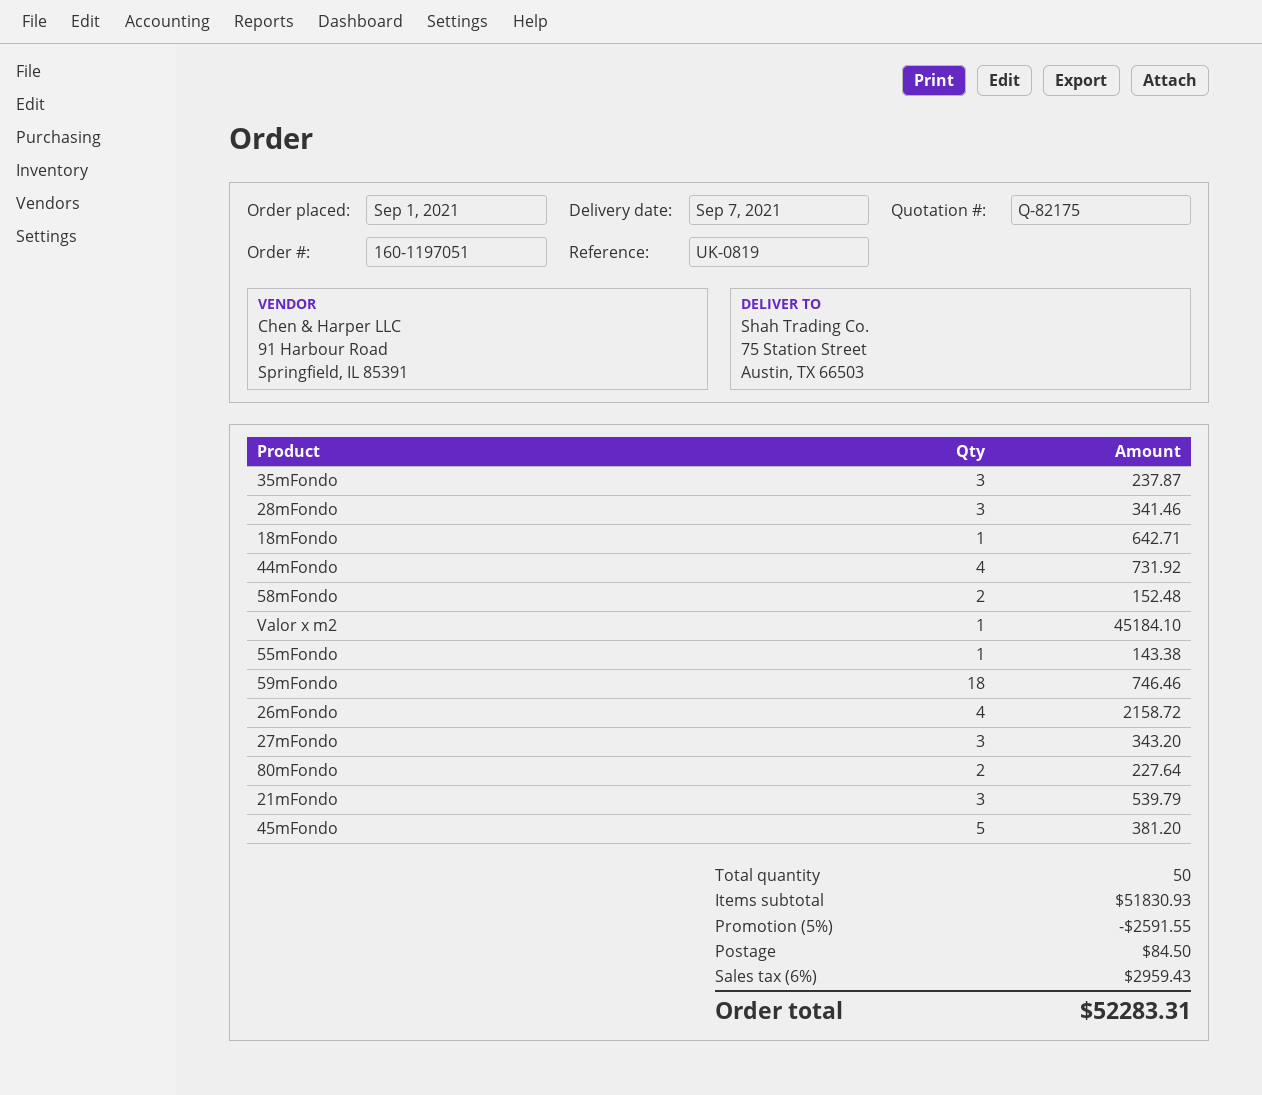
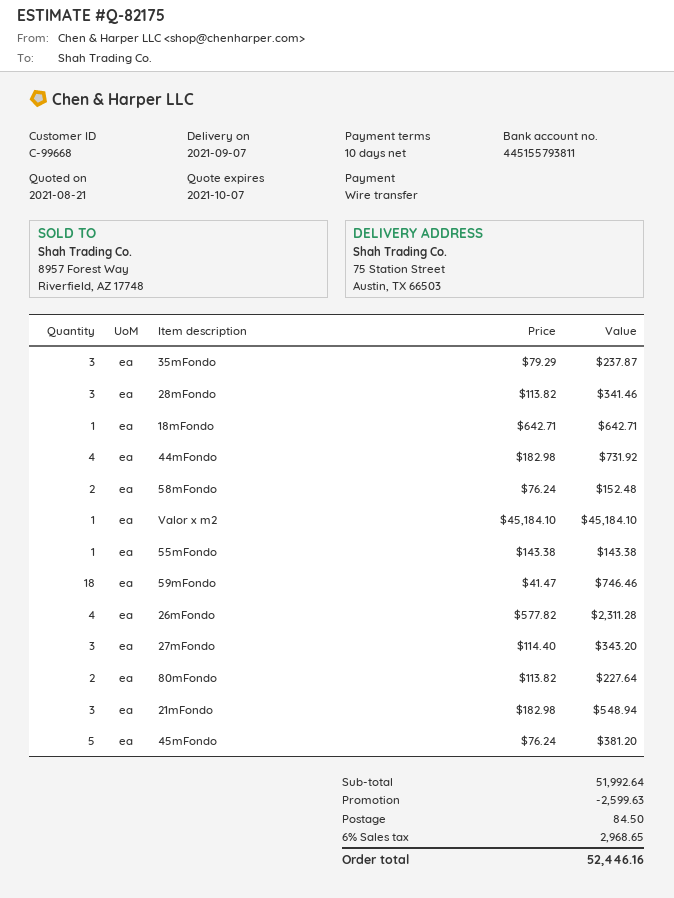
26mFondo: 4 for 2158.72 -> 4 for 2311.28
21mFondo: 3 for 539.79 -> 3 for 548.94
subtotal: 51830.93 -> 51992.64
discount: 2591.55 -> 2599.63
tax: 6% = 2959.43 -> 6% = 2968.65
total: 52283.31 -> 52446.16

